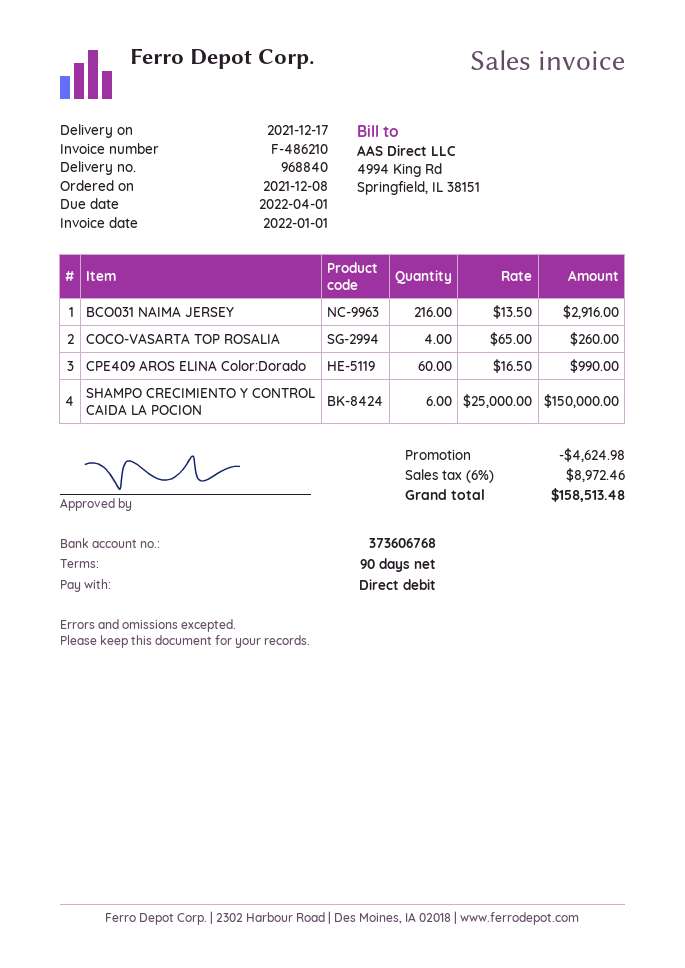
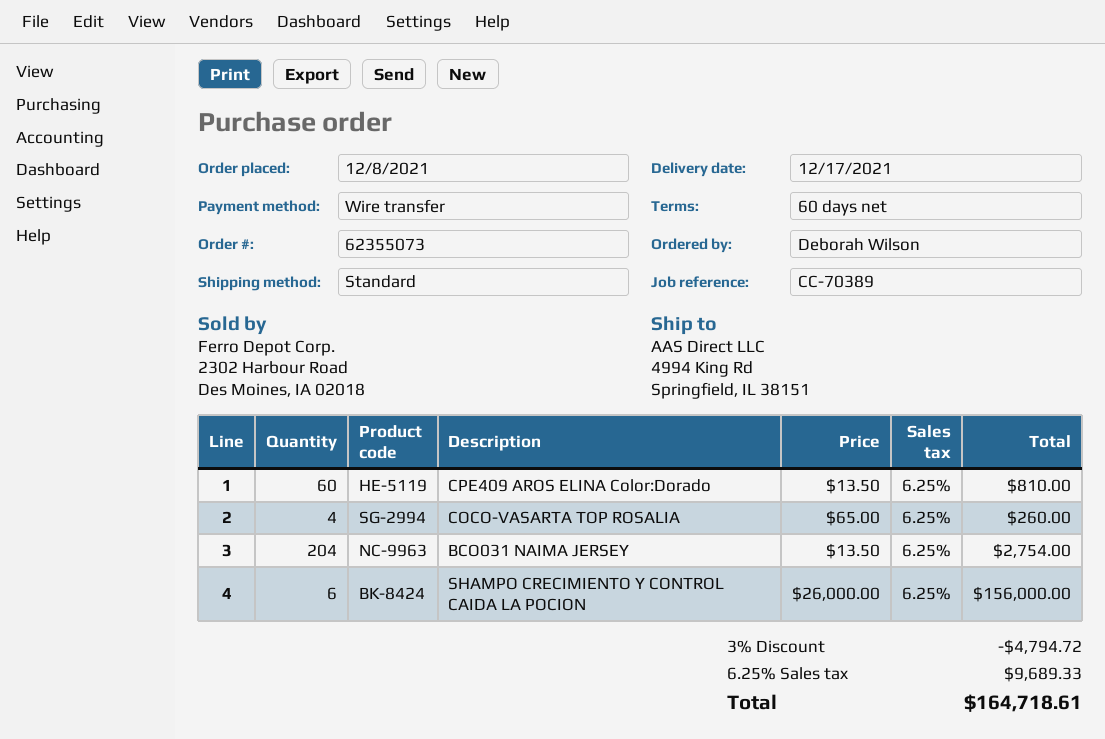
payment terms: 90 days -> 60 days
payment method: direct debit -> bank transfer
BCO031 NAIMA JERSEY: 216 x 13.50 = 2916.00 -> 204 x 13.50 = 2754.00
CPE409 AROS ELINA Color:Dorado: 60 x 16.50 = 990.00 -> 60 x 13.50 = 810.00
SHAMPO CRECIMIENTO Y CONTROL CAIDA LA POCION: 6 x 25000.00 = 150000.00 -> 6 x 26000.00 = 156000.00
discount: 4624.98 -> 4794.72
tax: 6% = 8972.46 -> 6.25% = 9689.33
total: 158513.48 -> 164718.61

